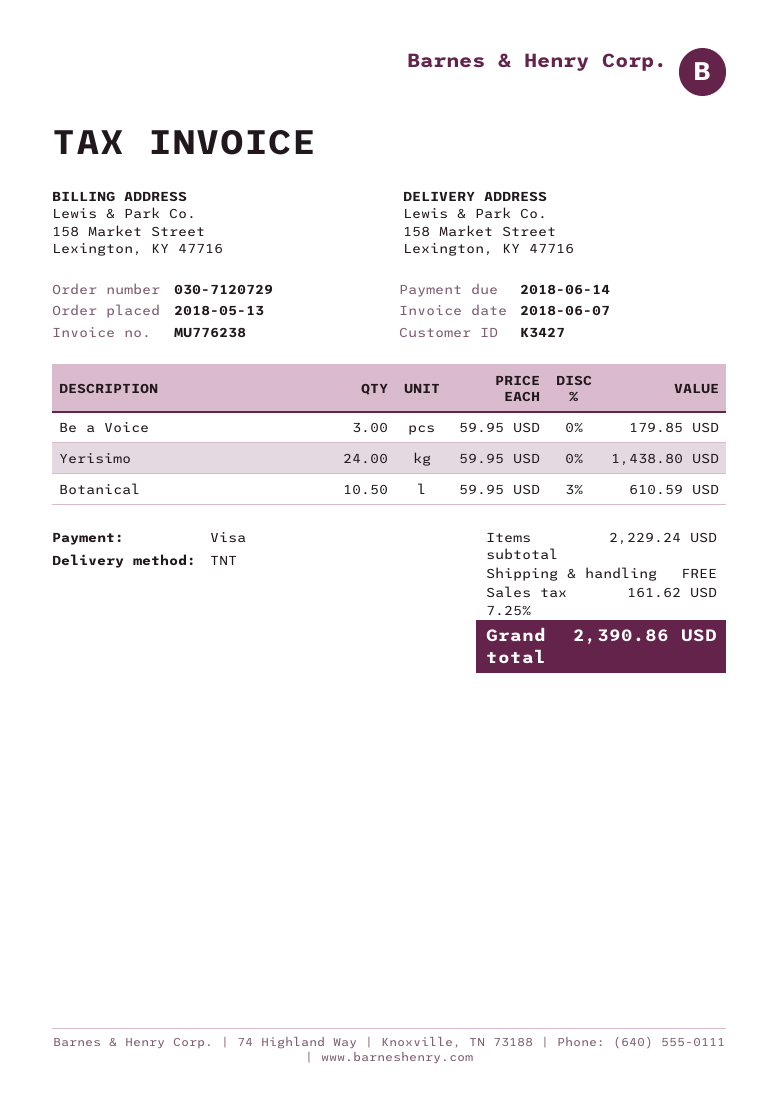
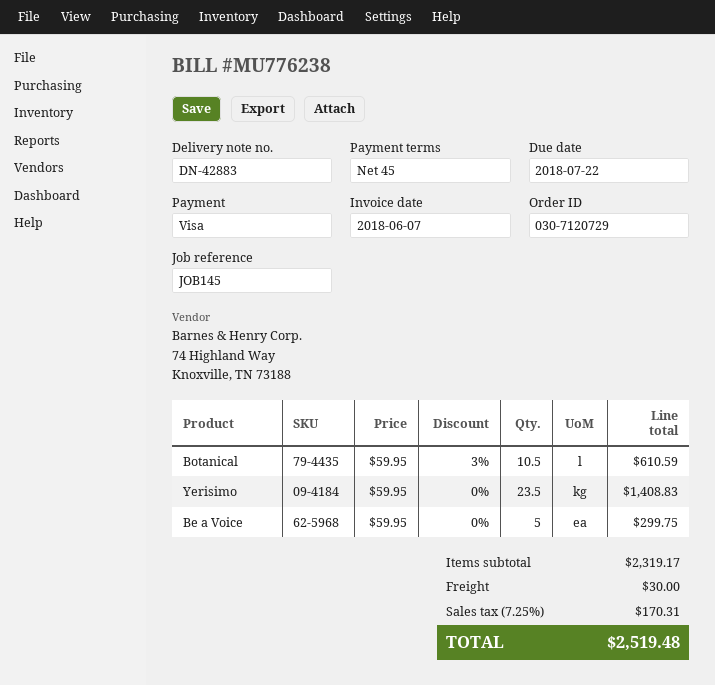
due date: 2018-06-14 -> 2018-07-22
Be a Voice: 3 x 59.95 = 179.85 -> 5 x 59.95 = 299.75
Yerisimo: 24 x 59.95 = 1438.80 -> 23.5 x 59.95 = 1408.83
subtotal: 2229.24 -> 2319.17
shipping: 0.00 -> 30.00
tax: 7.25% = 161.62 -> 7.25% = 170.31
total: 2390.86 -> 2519.48

